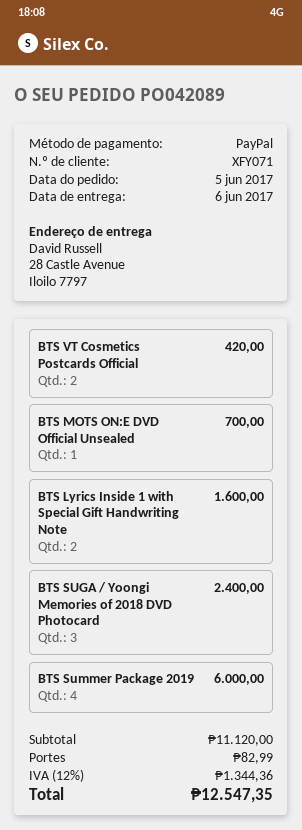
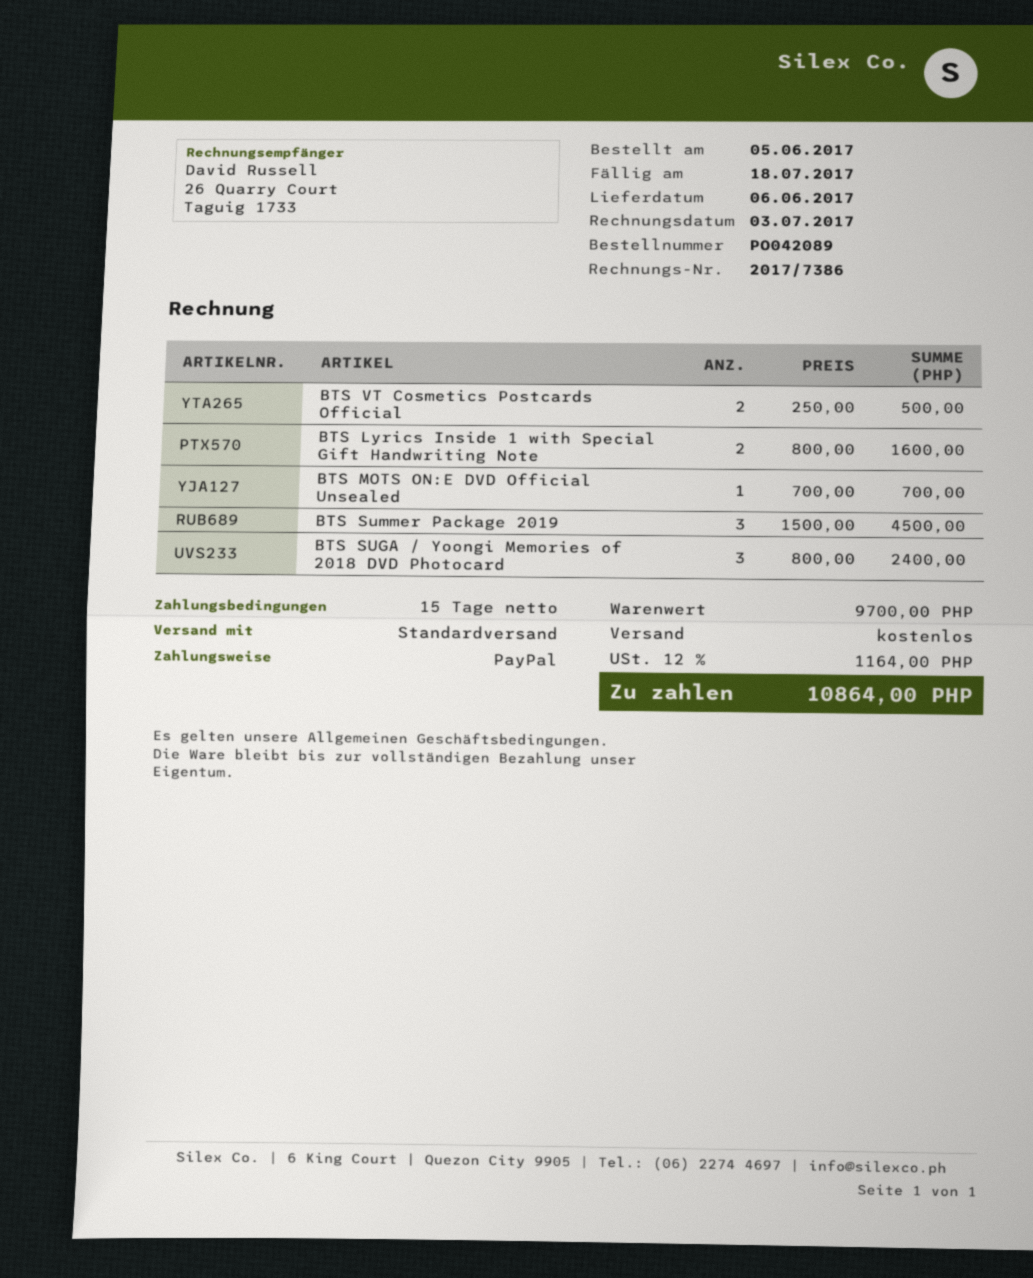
BTS VT Cosmetics Postcards Official: 2 for 420.00 -> 2 for 500.00
BTS Summer Package 2019: 4 for 6000.00 -> 3 for 4500.00
subtotal: 11120.00 -> 9700.00
shipping: 82.99 -> 0.00
tax: 12% = 1344.36 -> 12% = 1164.00
total: 12547.35 -> 10864.00

